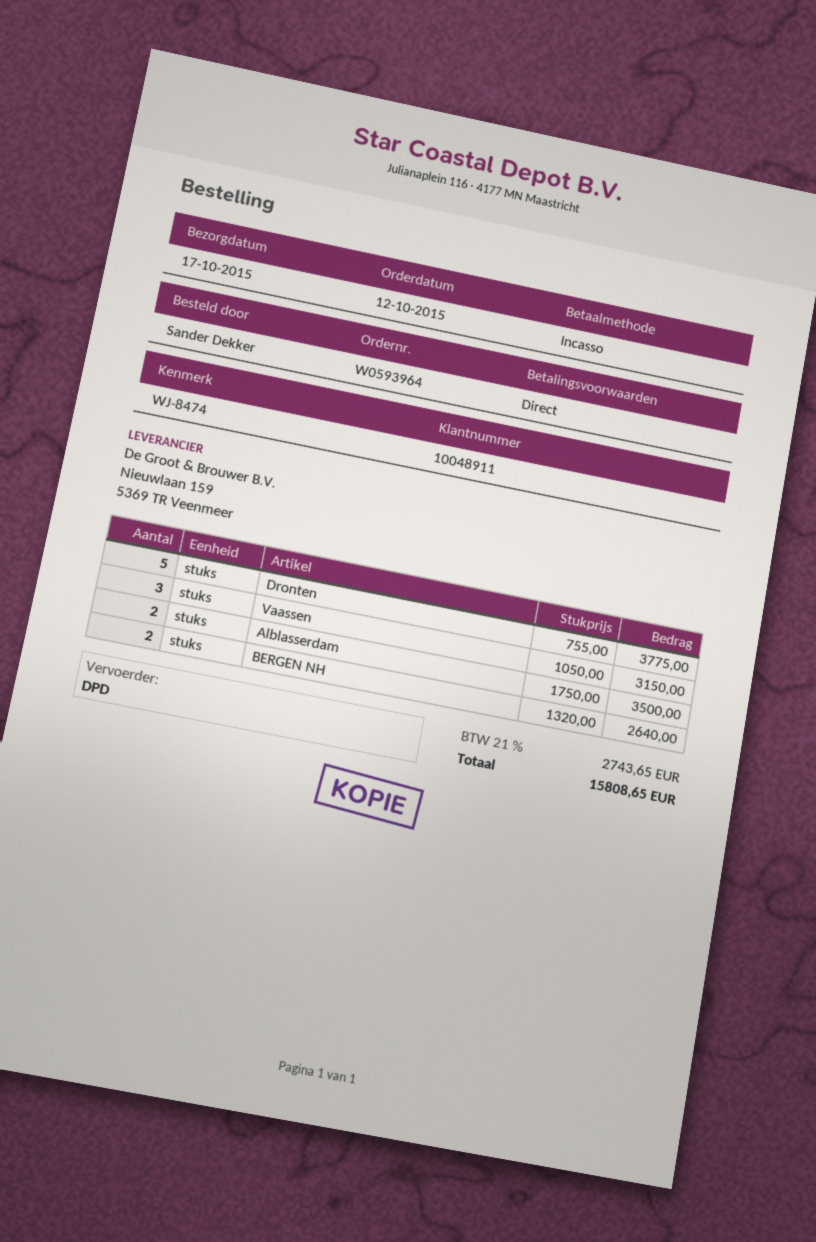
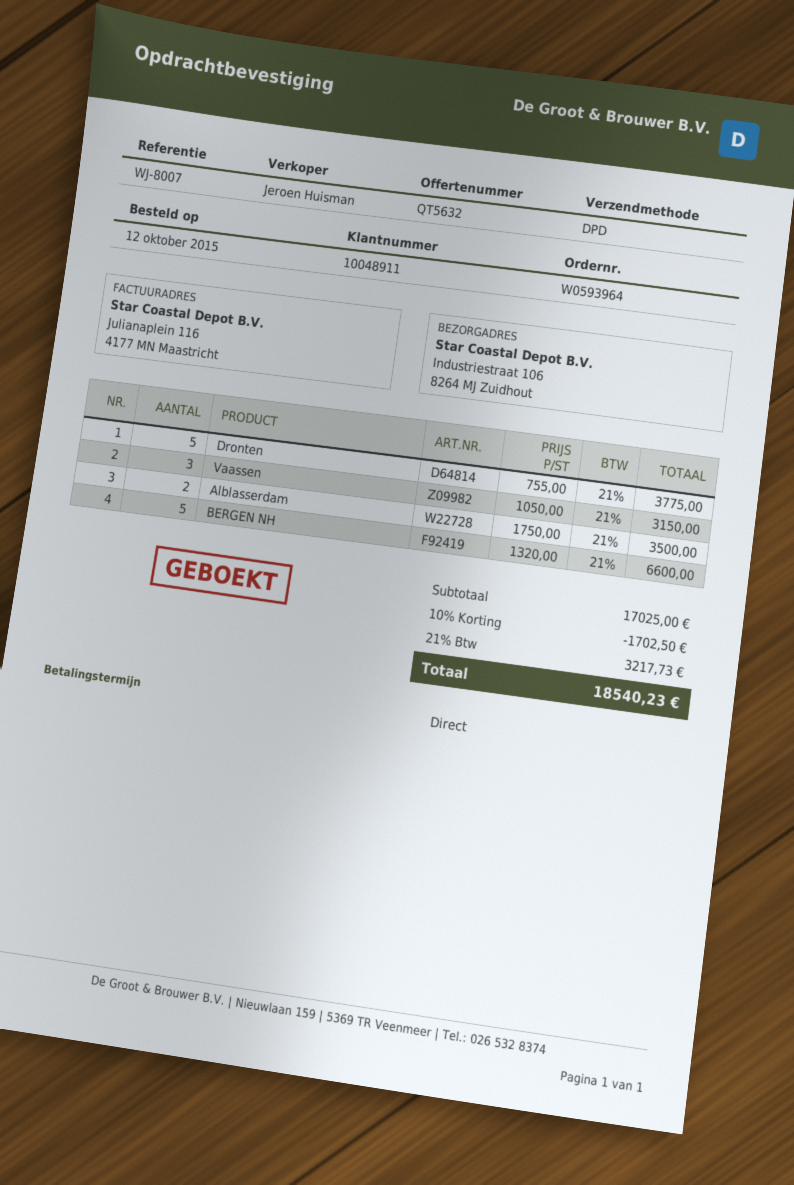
reference: WJ-8474 -> WJ-8007
BERGEN NH: 2 x 1320.00 = 2640.00 -> 5 x 1320.00 = 6600.00
discount: none -> 10% = 1702.50
tax: 21% = 2743.65 -> 21% = 3217.73
total: 15808.65 -> 18540.23

